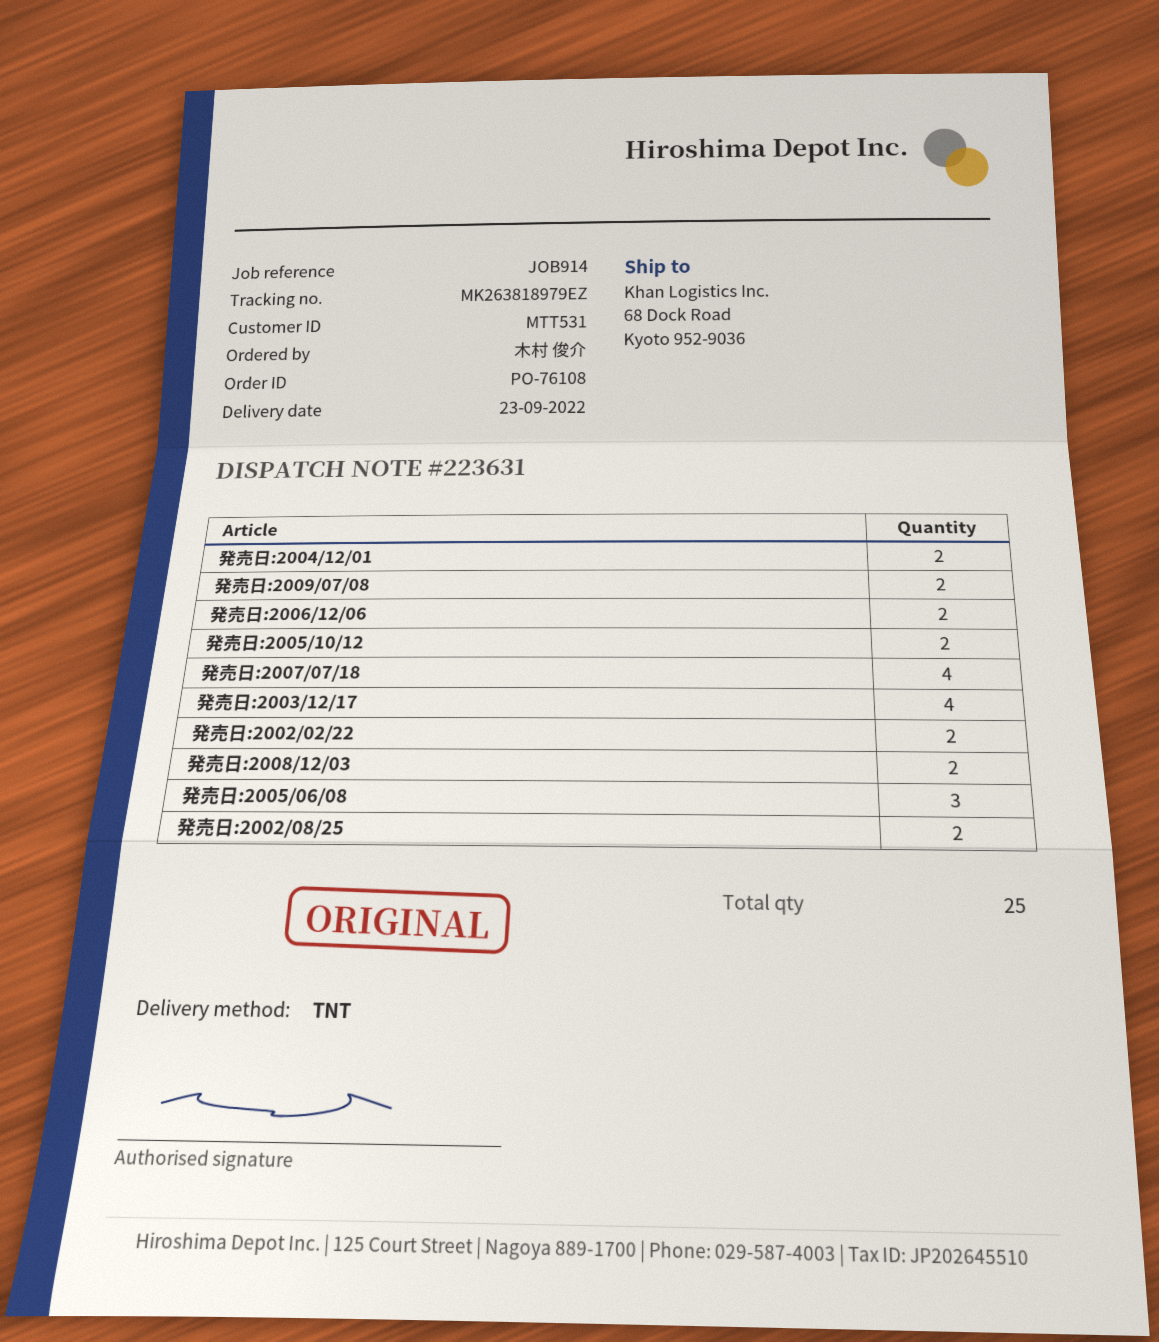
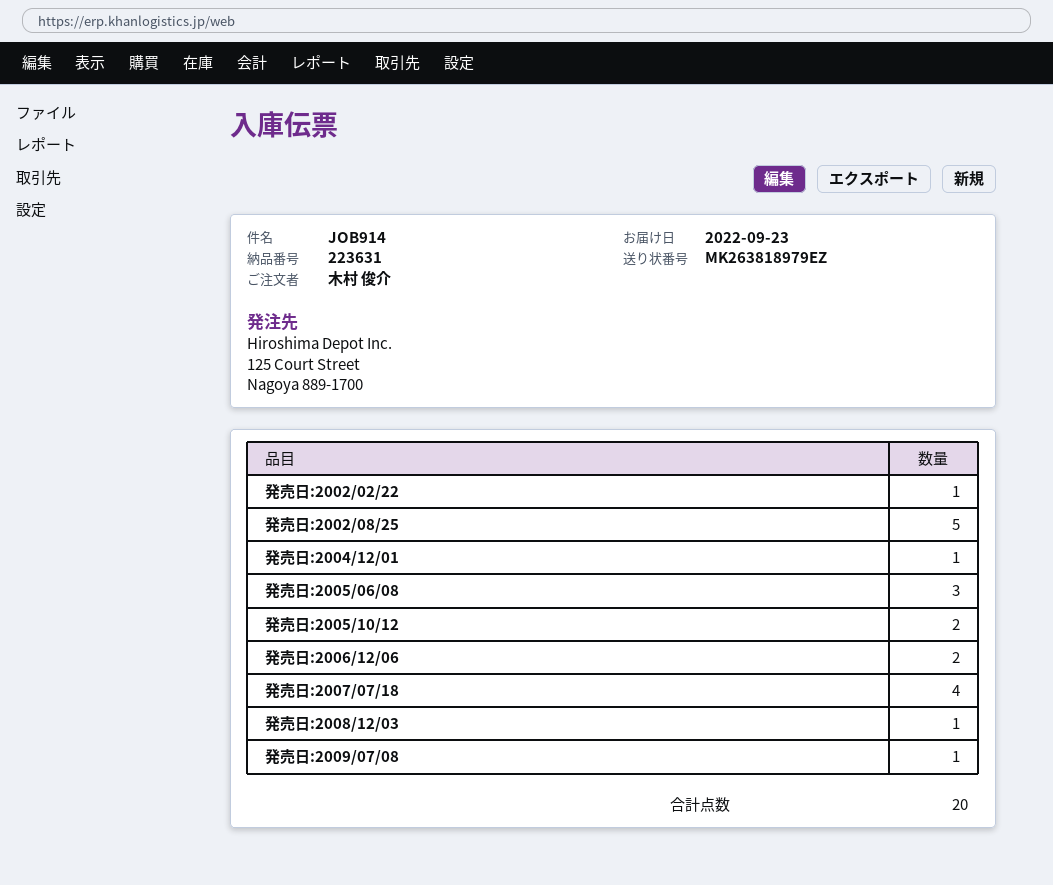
発売日:2004/12/01: 2 -> 1
発売日:2009/07/08: 2 -> 1
発売日:2003/12/17: 4 -> none
発売日:2002/02/22: 2 -> 1
発売日:2008/12/03: 2 -> 1
発売日:2002/08/25: 2 -> 5
total quantity: 25 -> 20

